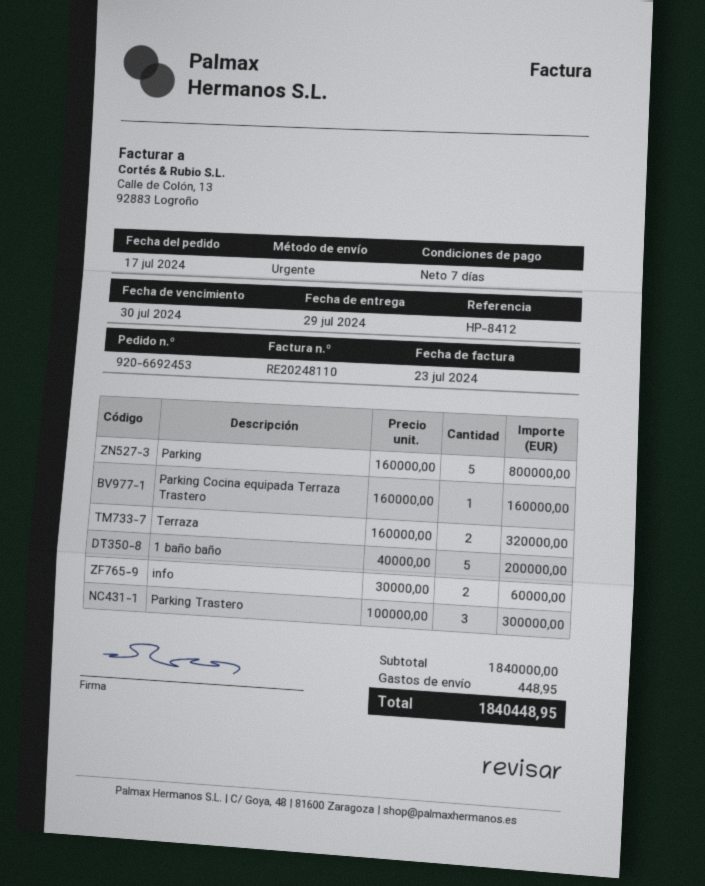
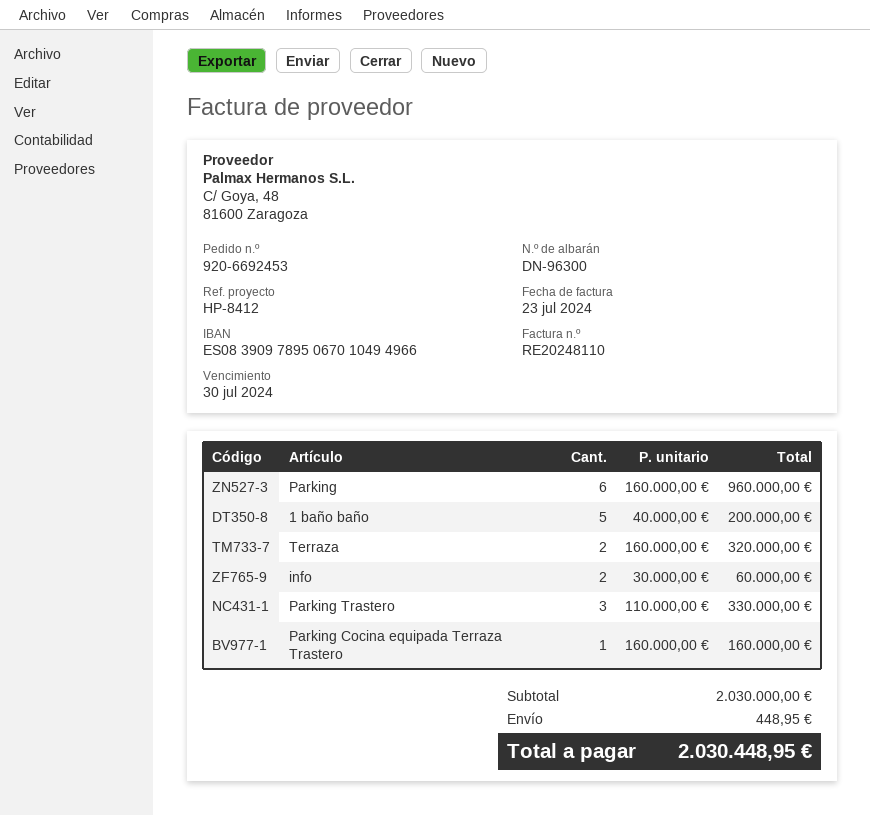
Parking: 5 x 160000.00 = 800000.00 -> 6 x 160000.00 = 960000.00
Parking Trastero: 3 x 100000.00 = 300000.00 -> 3 x 110000.00 = 330000.00
subtotal: 1840000.00 -> 2030000.00
total: 1840448.95 -> 2030448.95

